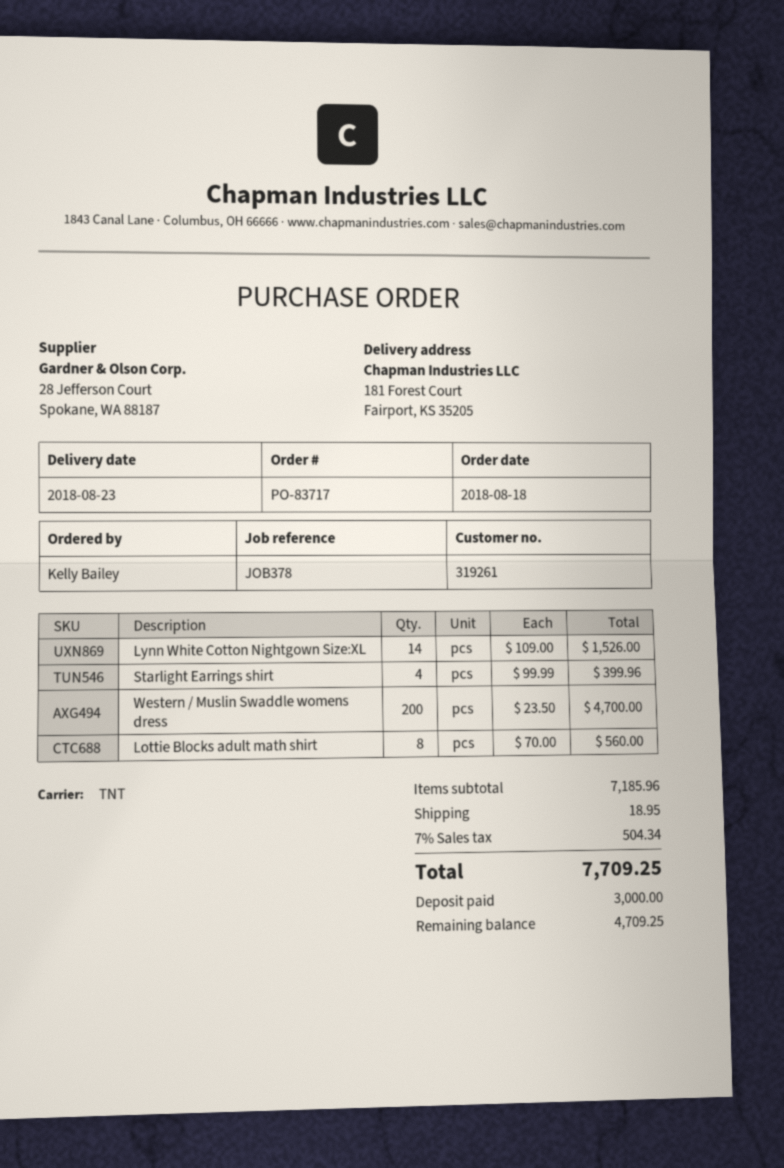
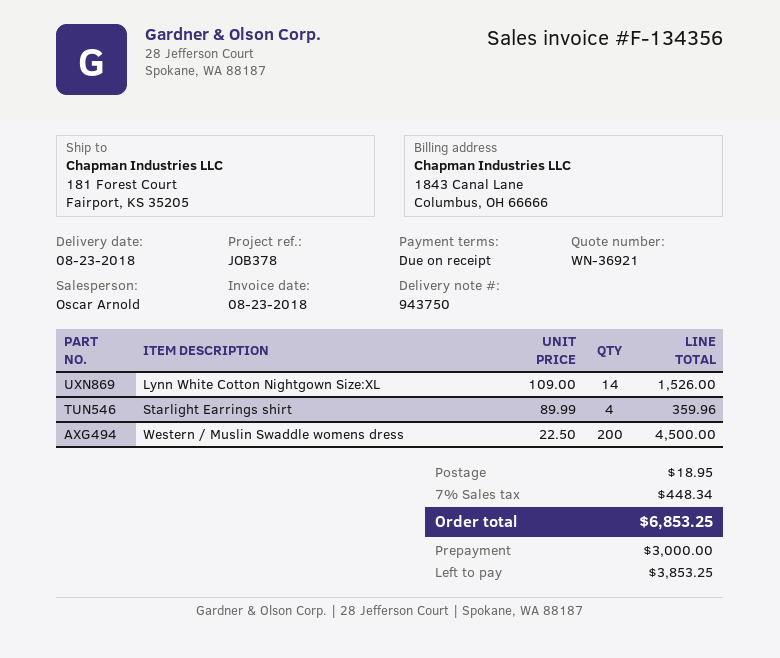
Starlight Earrings shirt: 4 x 99.99 = 399.96 -> 4 x 89.99 = 359.96
Western / Muslin Swaddle womens dress: 200 x 23.50 = 4700.00 -> 200 x 22.50 = 4500.00
Lottie Blocks adult math shirt: 8 x 70.00 = 560.00 -> none
tax: 7% = 504.34 -> 7% = 448.34
total: 7709.25 -> 6853.25
balance: 4709.25 -> 3853.25

